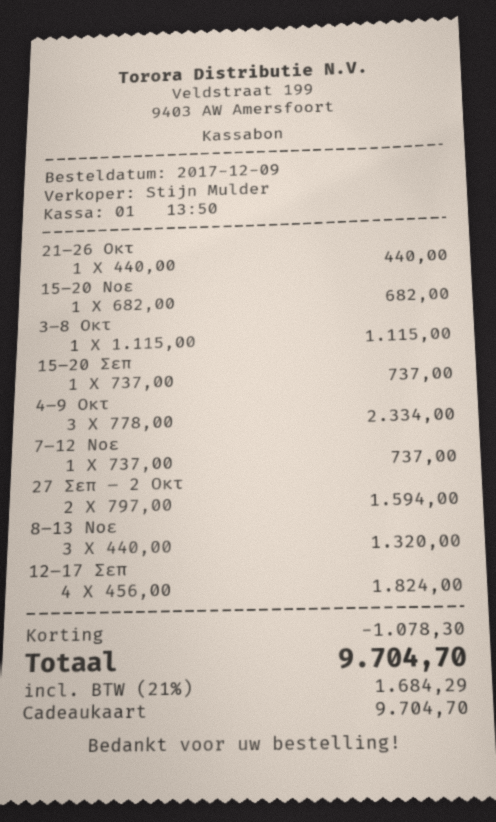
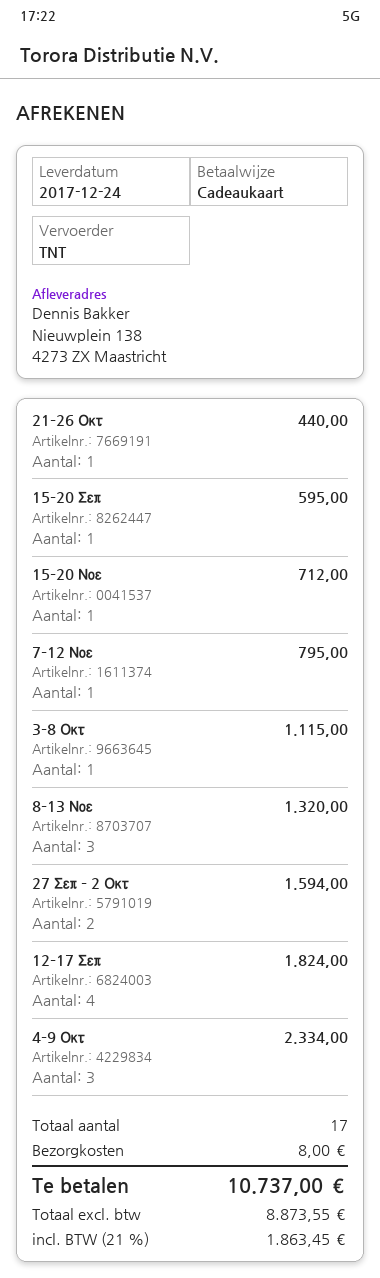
15–20 Νοε: 1 for 682.00 -> 1 for 712.00
15–20 Σεπ: 1 for 737.00 -> 1 for 595.00
7–12 Νοε: 1 for 737.00 -> 1 for 795.00
discount: 1078.30 -> none
shipping: none -> 8.00
tax: 21% = 1684.29 -> 21% = 1863.45
total: 9704.70 -> 10737.00

